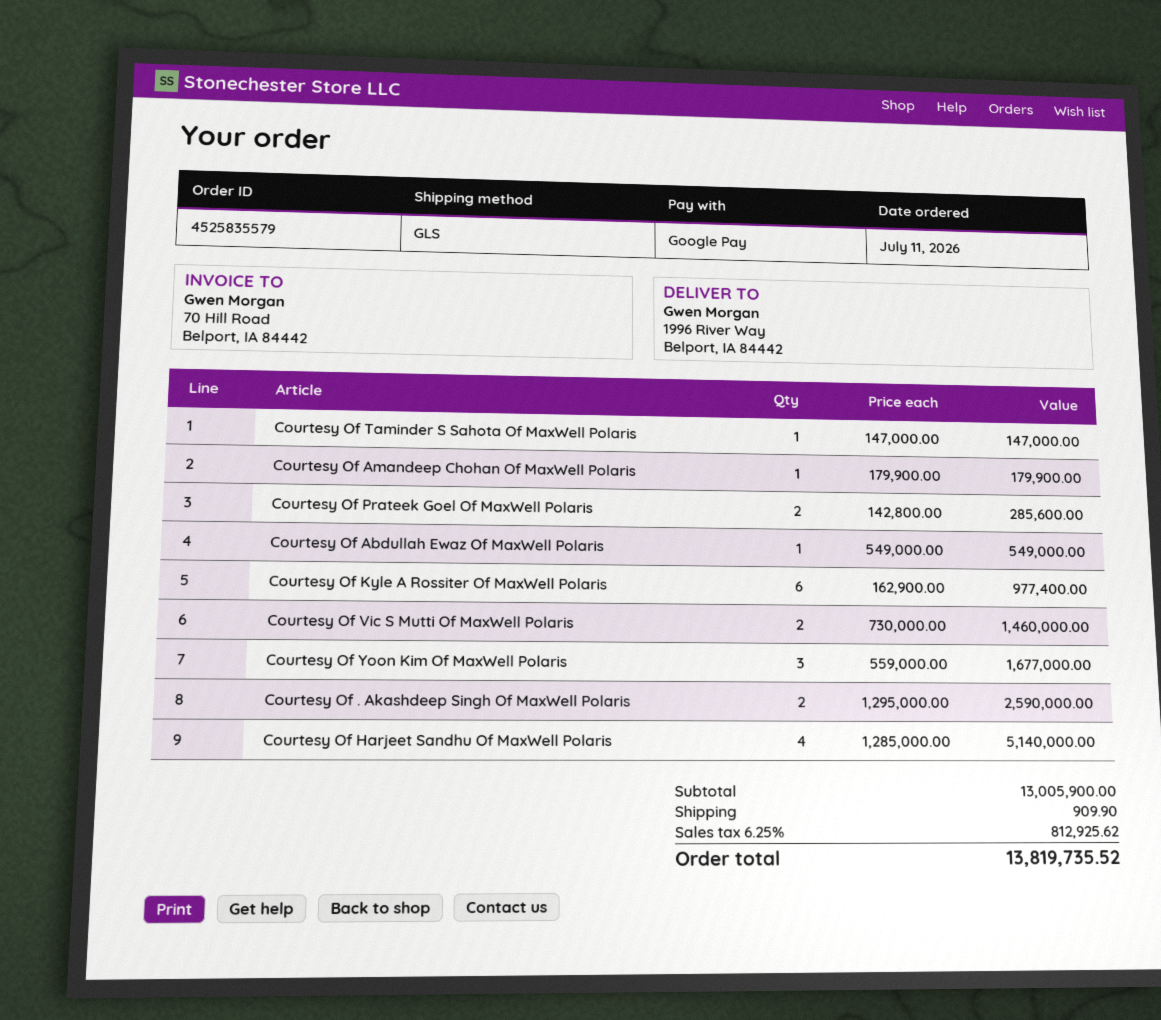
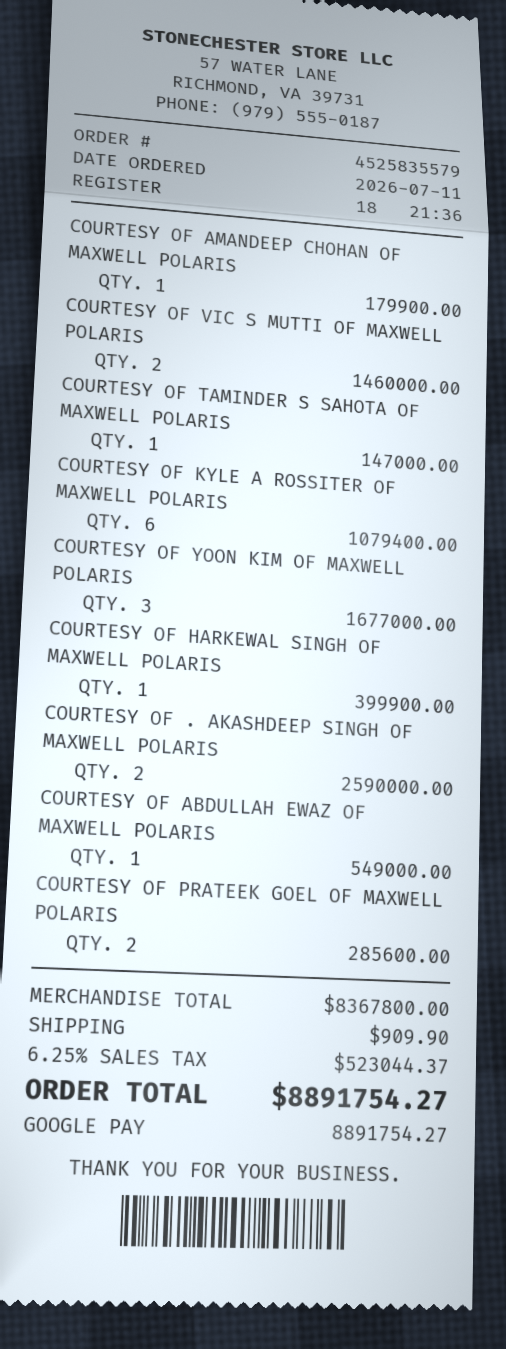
Courtesy Of Kyle A Rossiter Of MaxWell Polaris: 6 for 977400.00 -> 6 for 1079400.00
Courtesy Of Harjeet Sandhu Of MaxWell Polaris: 4 for 5140000.00 -> none
COURTESY OF HARKEWAL SINGH OF MAXWELL POLARIS: none -> 1 for 399900.00
subtotal: 13005900.00 -> 8367800.00
tax: 6.25% = 812925.62 -> 6.25% = 523044.37
total: 13819735.52 -> 8891754.27

